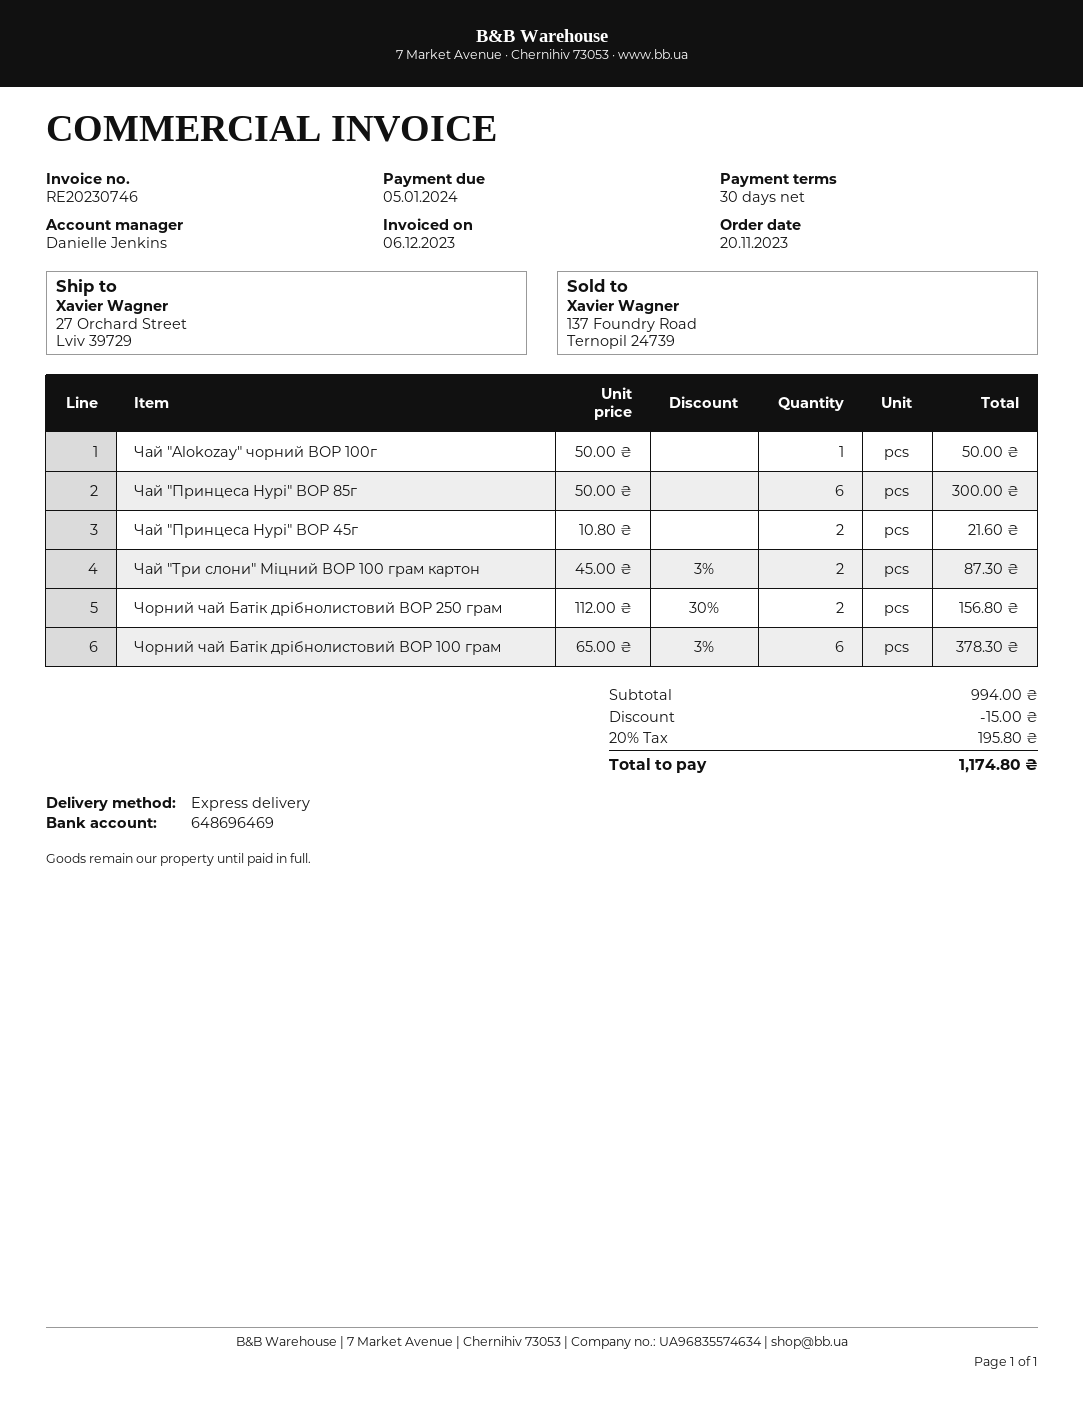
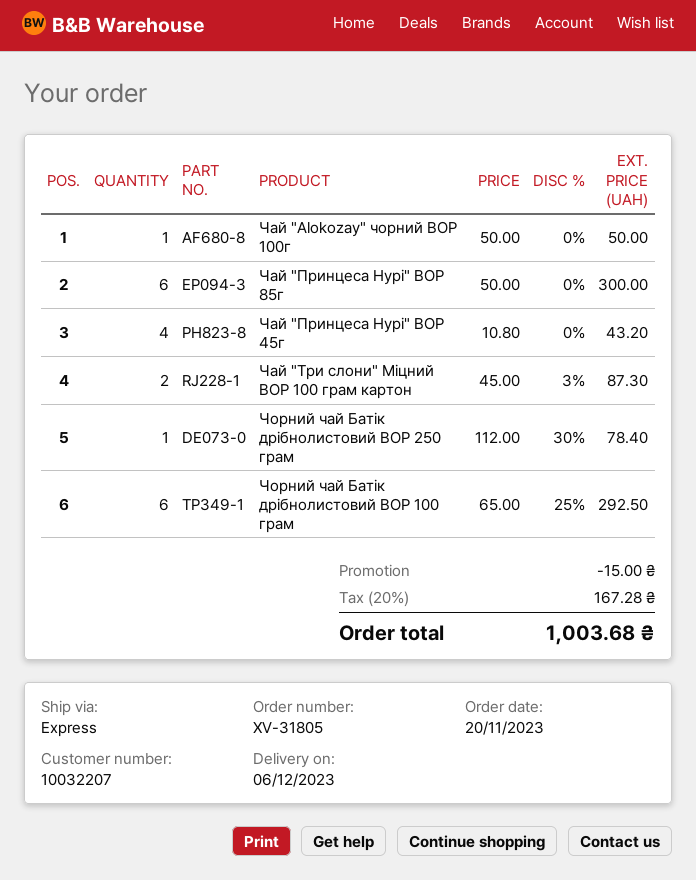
Чай "Принцеса Нурі" ВОР 45г: 2 x 10.80 = 21.60 -> 4 x 10.80 = 43.20
Чорний чай Батік дрібнолистовий ВОР 250 грам: 2 x 112.00 - 30% = 156.80 -> 1 x 112.00 - 30% = 78.40
Чорний чай Батік дрібнолистовий ВОР 100 грам: 6 x 65.00 - 3% = 378.30 -> 6 x 65.00 - 25% = 292.50
tax: 20% = 195.80 -> 20% = 167.28
total: 1174.80 -> 1003.68

